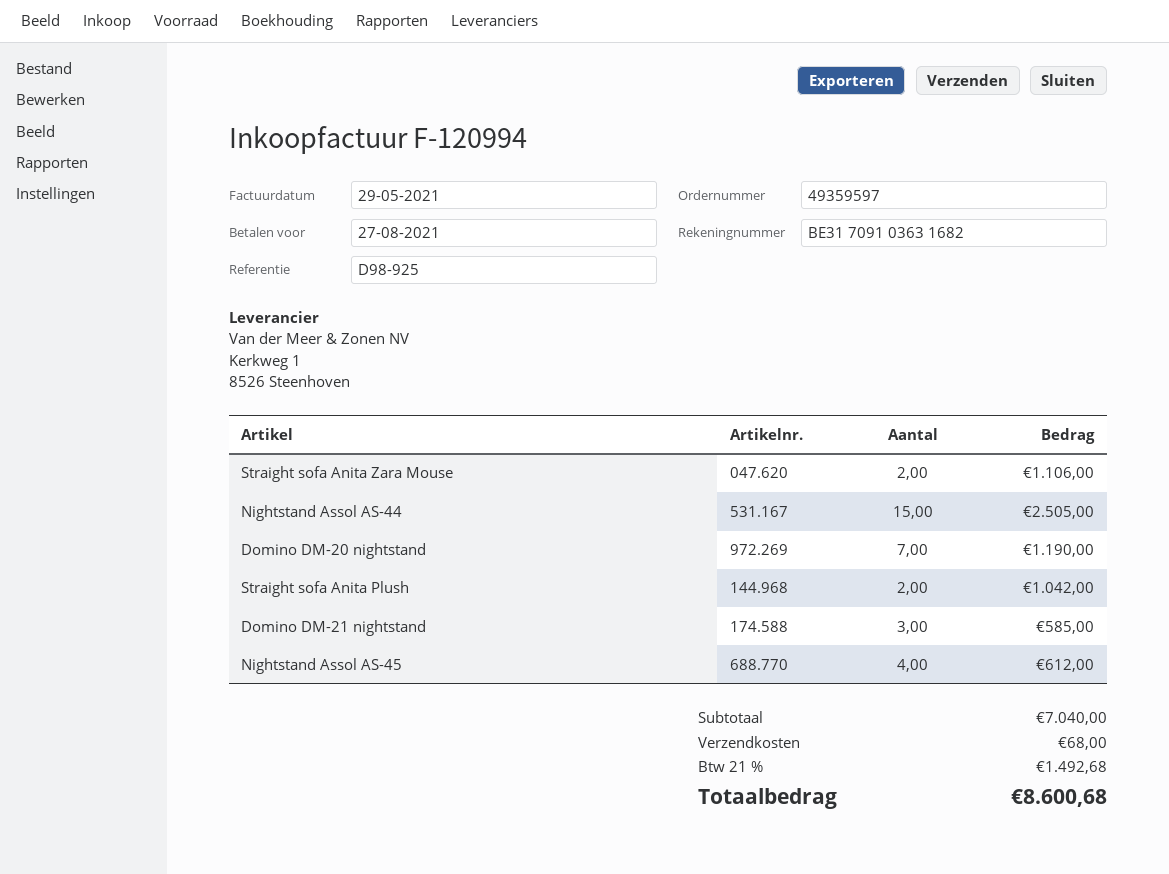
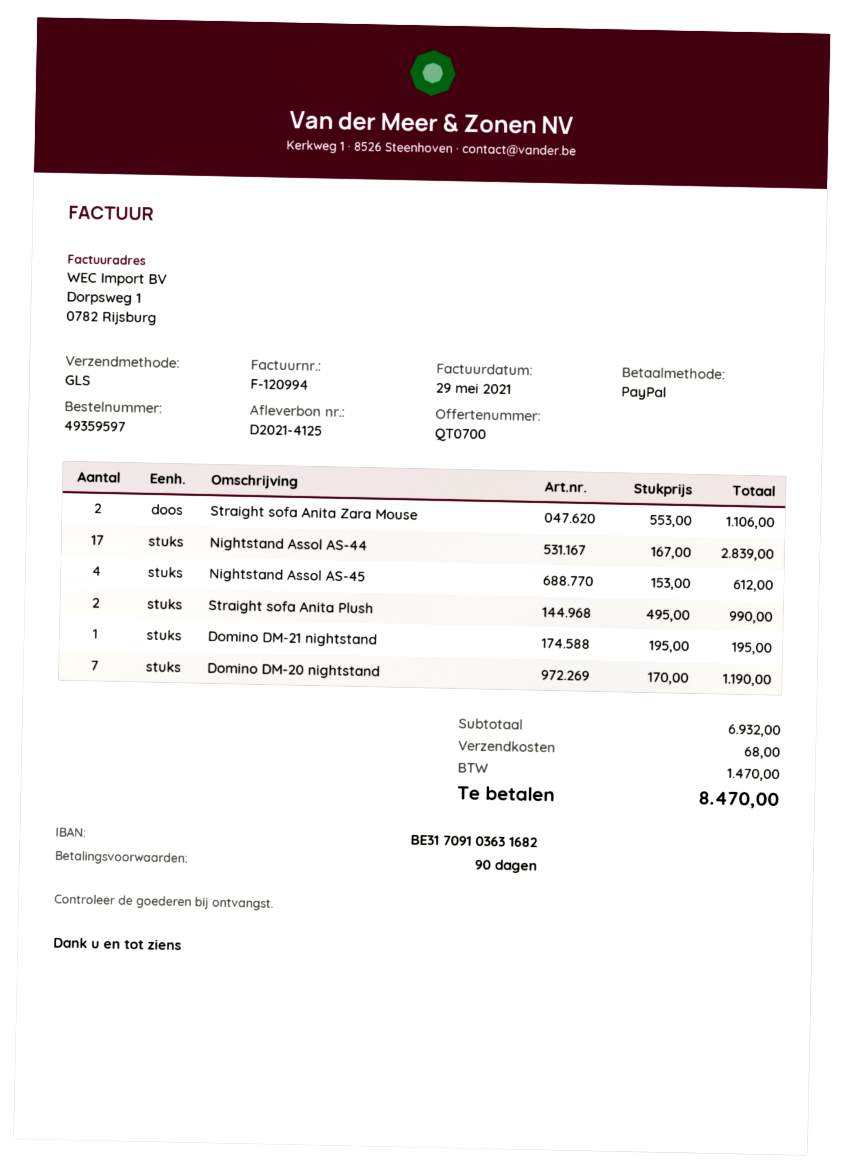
Nightstand Assol AS-44: 15 for 2505.00 -> 17 for 2839.00
Straight sofa Anita Plush: 2 for 1042.00 -> 2 for 990.00
Domino DM-21 nightstand: 3 for 585.00 -> 1 for 195.00
subtotal: 7040.00 -> 6932.00
tax: 1492.68 -> 1470.00
total: 8600.68 -> 8470.00

